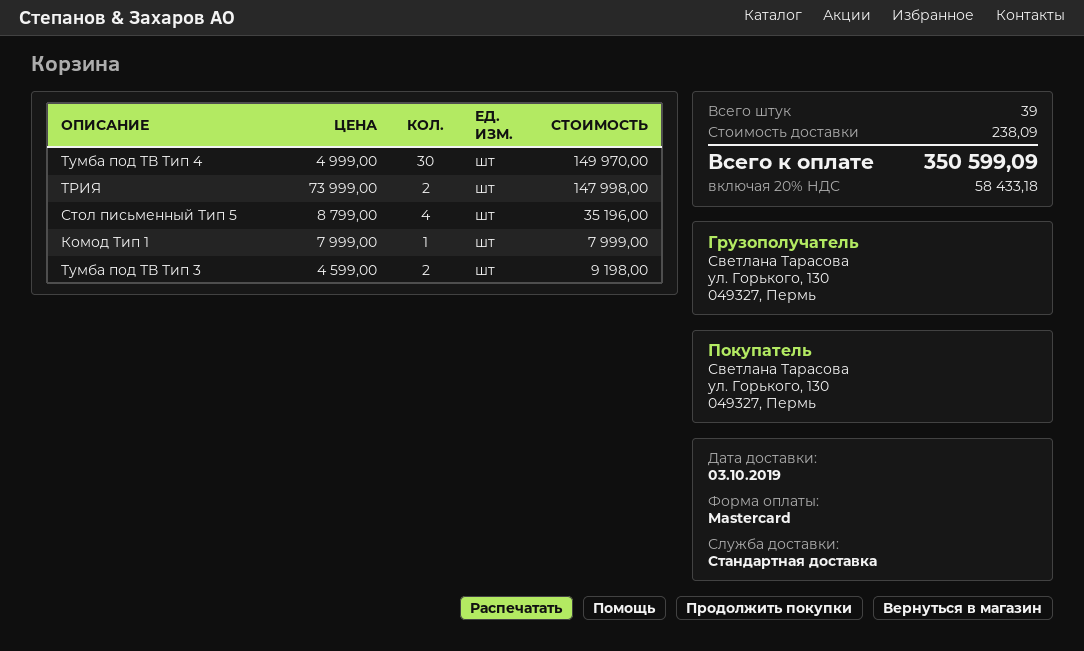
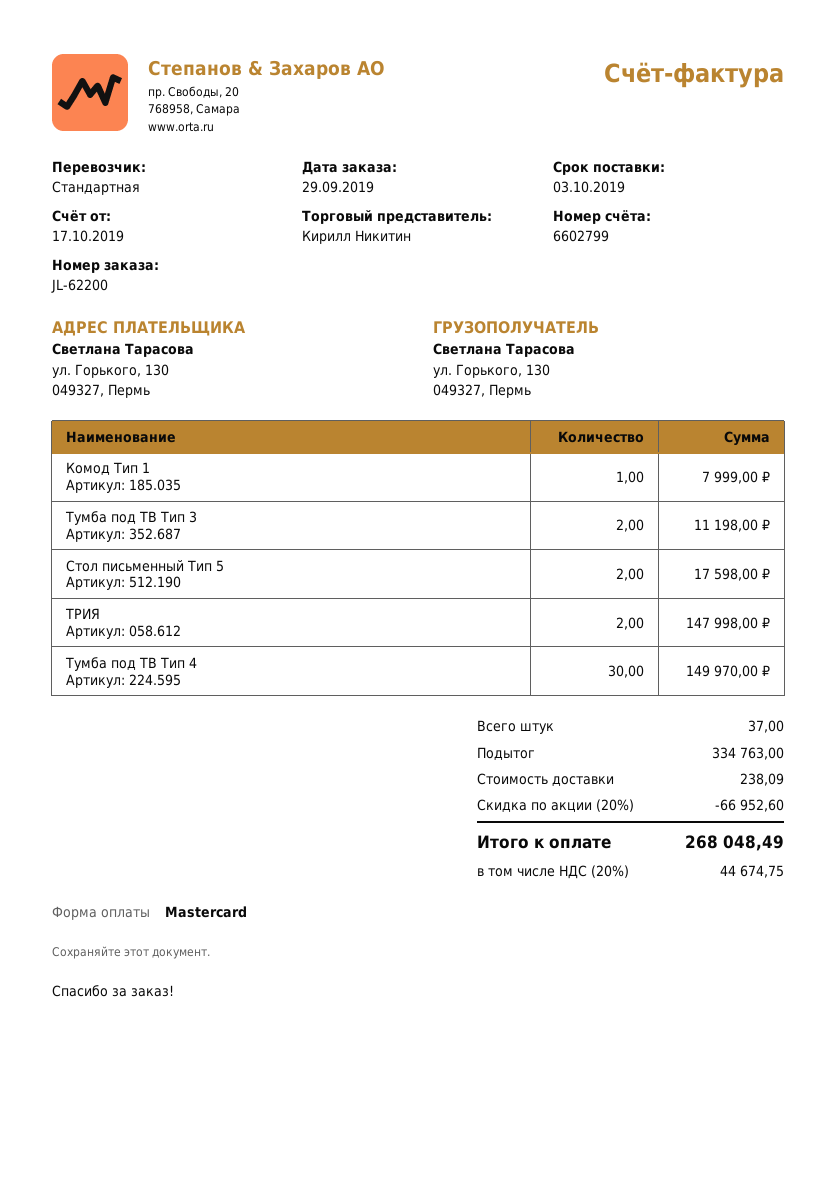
Стол письменный Тип 5: 4 for 35196.00 -> 2 for 17598.00
Тумба под ТВ Тип 3: 2 for 9198.00 -> 2 for 11198.00
total quantity: 39 -> 37
discount: none -> 20% = 66952.60
tax: 20% = 58433.18 -> 20% = 44674.75
total: 350599.09 -> 268048.49

